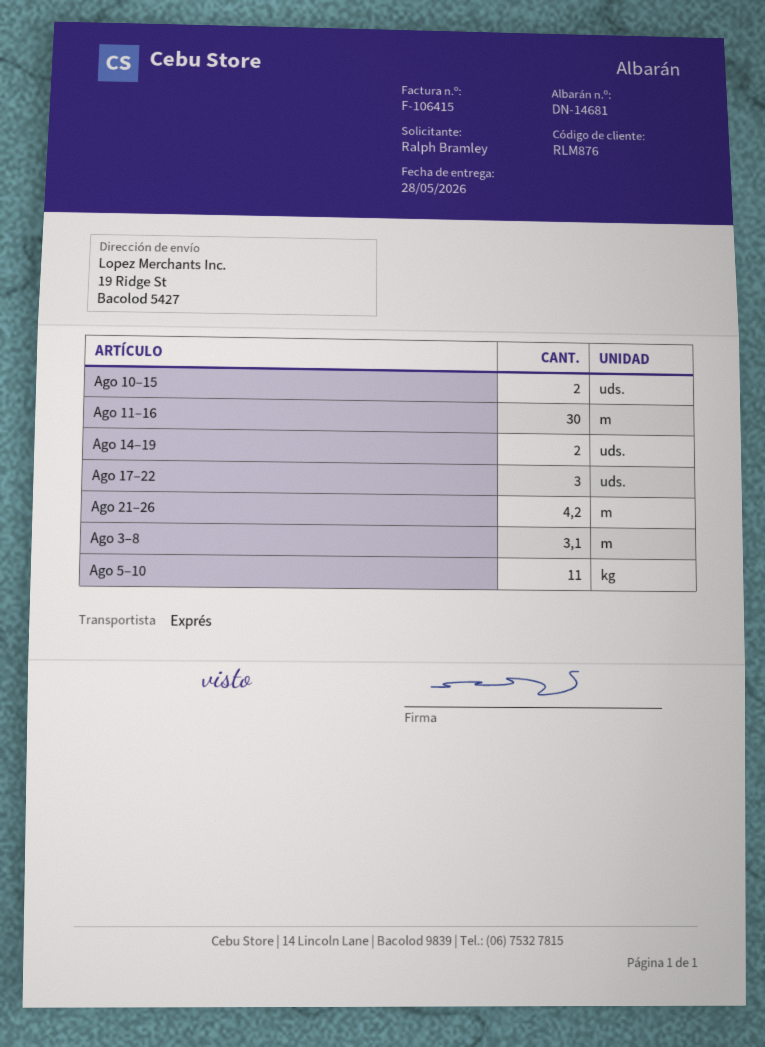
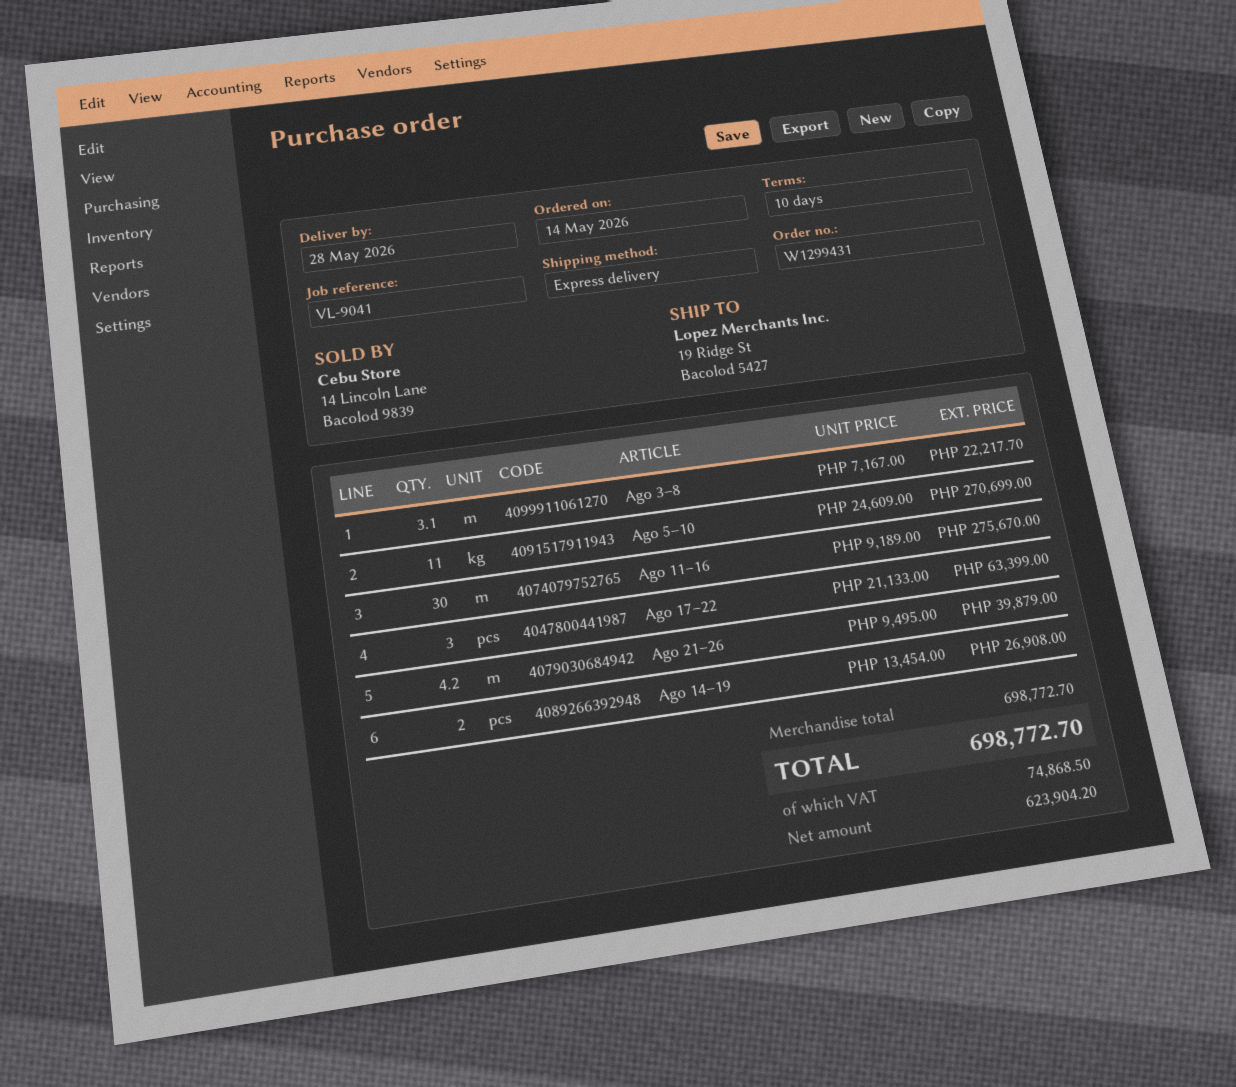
Ago 10–15: 2 -> none

